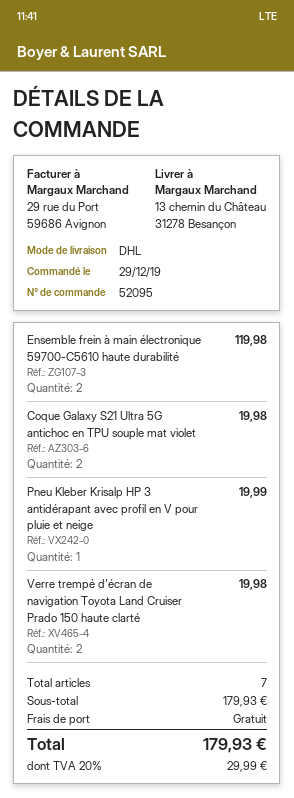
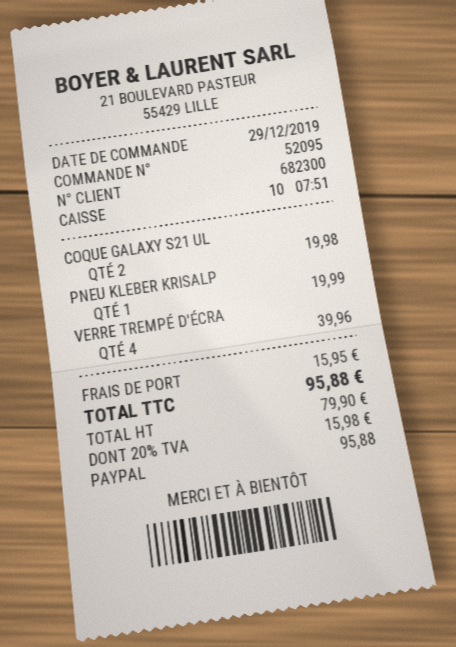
Ensemble frein à main électronique 59700-C5610 haute durabilité: 2 for 119.98 -> none
Verre trempé d'écran de navigation Toyota Land Cruiser Prado 150 haute clarté: 2 for 19.98 -> 4 for 39.96
shipping: 0.00 -> 15.95
tax: 20% = 29.99 -> 20% = 15.98
total: 179.93 -> 95.88

